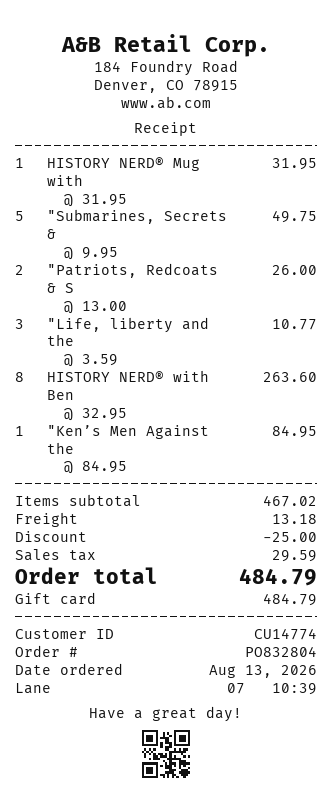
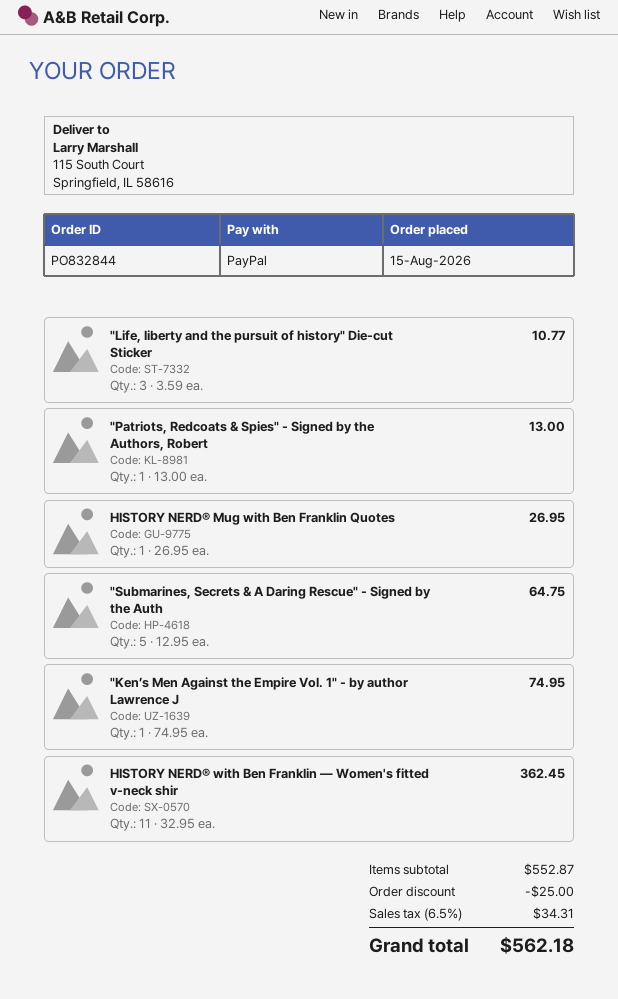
order number: PO832804 -> PO832844
order date: 2026-08-13 -> 2026-08-15
payment method: gift card -> PayPal
HISTORY NERD® Mug with: 1 x 31.95 = 31.95 -> 1 x 26.95 = 26.95
"Submarines, Secrets &: 5 x 9.95 = 49.75 -> 5 x 12.95 = 64.75
"Patriots, Redcoats & S: 2 x 13.00 = 26.00 -> 1 x 13.00 = 13.00
HISTORY NERD® with Ben: 8 x 32.95 = 263.60 -> 11 x 32.95 = 362.45
"Ken’s Men Against the: 1 x 84.95 = 84.95 -> 1 x 74.95 = 74.95
subtotal: 467.02 -> 552.87
shipping: 13.18 -> none
tax: 29.59 -> 34.31
total: 484.79 -> 562.18

